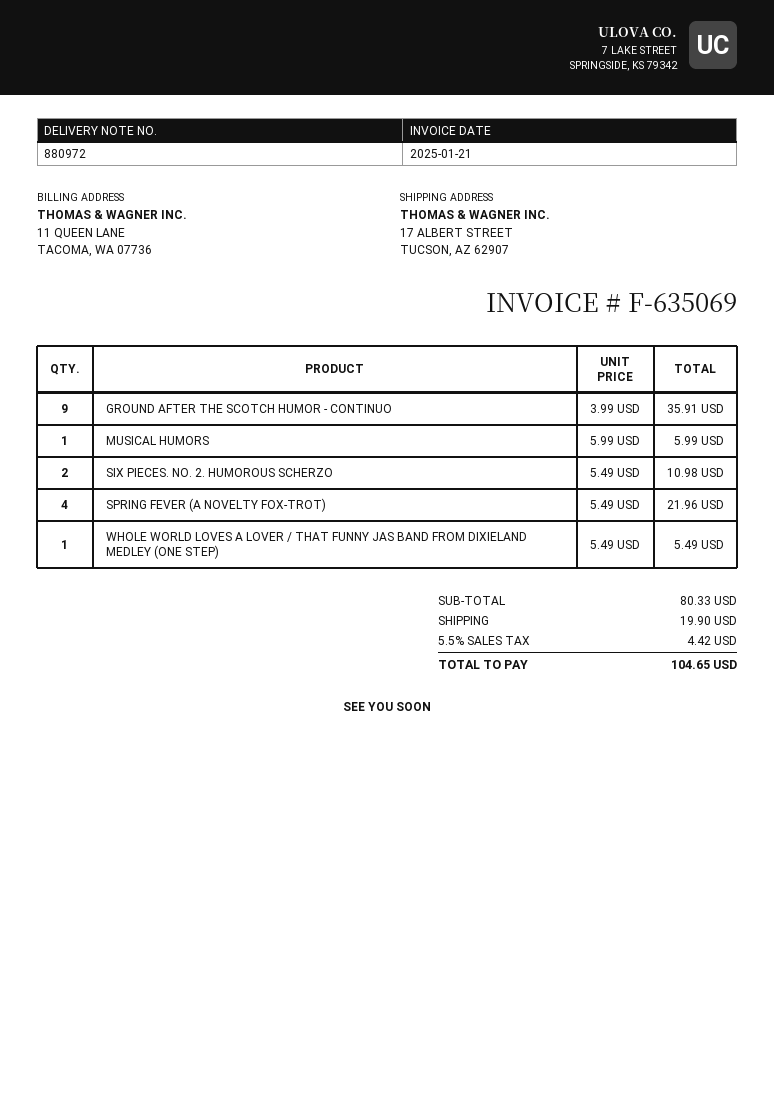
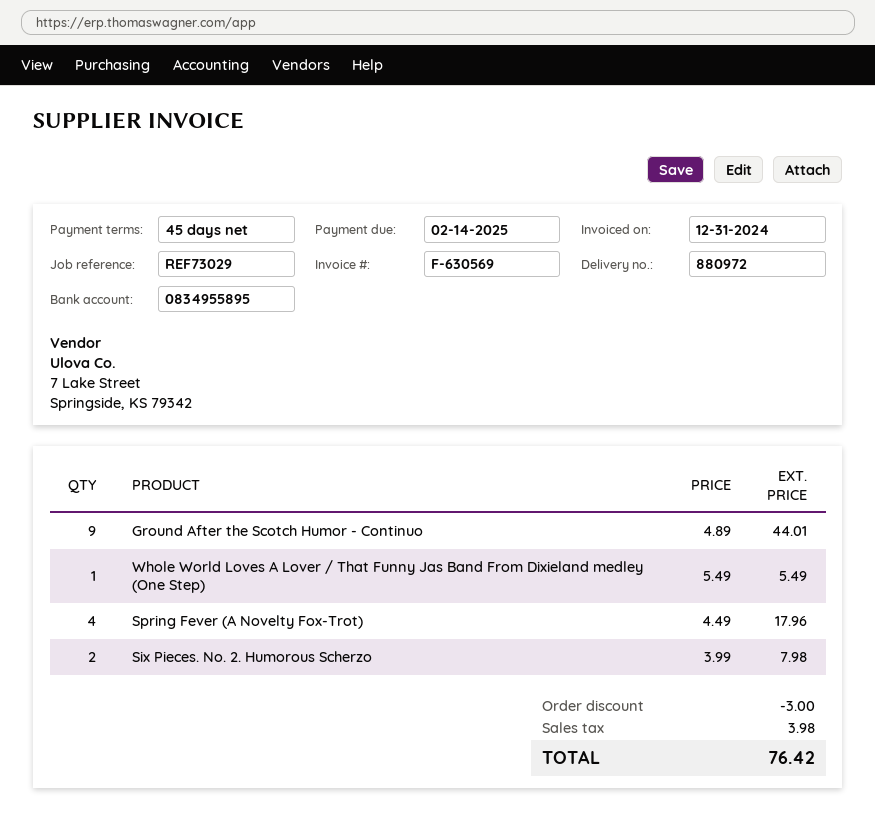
invoice number: F-635069 -> F-630569
invoice date: 2025-01-21 -> 2024-12-31
GROUND AFTER THE SCOTCH HUMOR - CONTINUO: 9 x 3.99 = 35.91 -> 9 x 4.89 = 44.01
MUSICAL HUMORS: 1 x 5.99 = 5.99 -> none
SIX PIECES. NO. 2. HUMOROUS SCHERZO: 2 x 5.49 = 10.98 -> 2 x 3.99 = 7.98
SPRING FEVER (A NOVELTY FOX-TROT): 4 x 5.49 = 21.96 -> 4 x 4.49 = 17.96
discount: none -> 3.00
shipping: 19.90 -> none
tax: 4.42 -> 3.98
total: 104.65 -> 76.42

